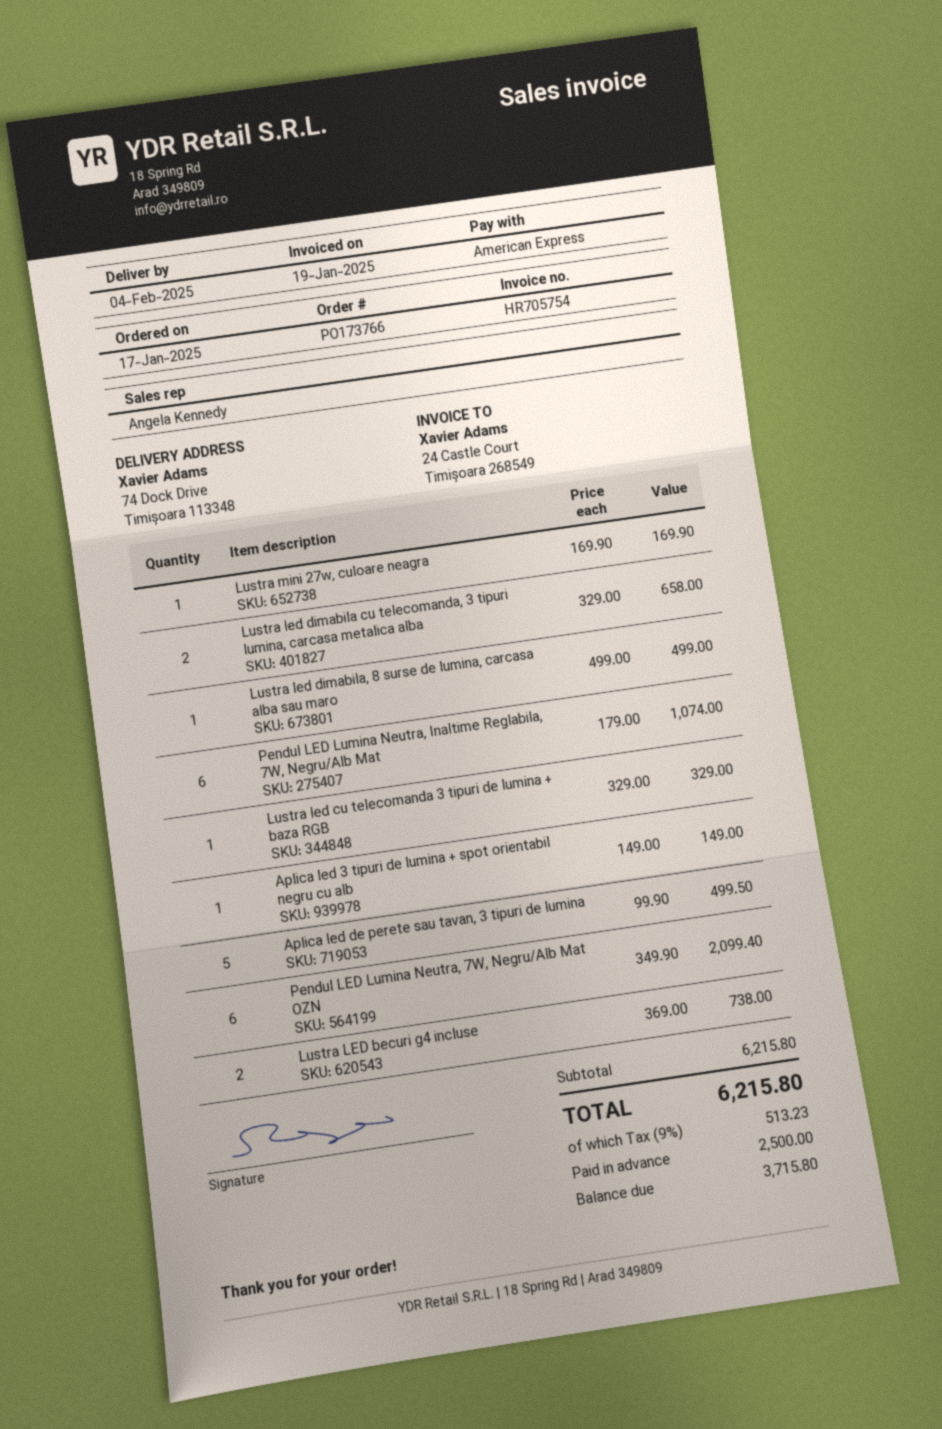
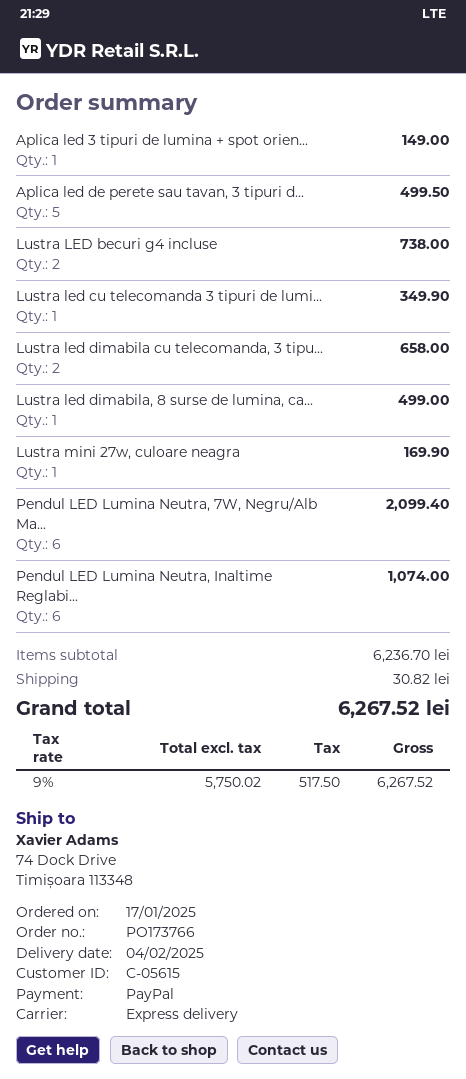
payment method: American Express -> PayPal
Lustra led cu telecomanda 3 tipuri de lumina + baza RGB: 1 for 329.00 -> 1 for 349.90
subtotal: 6215.80 -> 6236.70
shipping: none -> 30.82
tax: 9% = 513.23 -> 9% = 517.50
total: 6215.80 -> 6267.52

